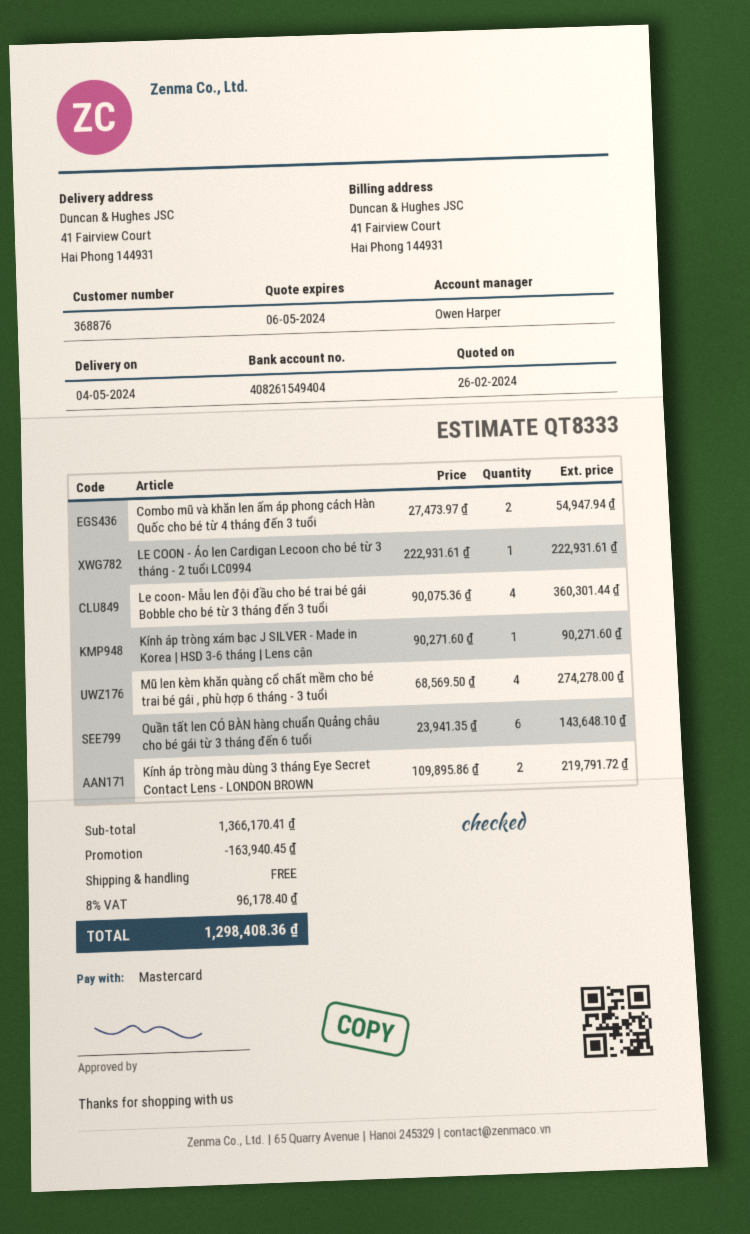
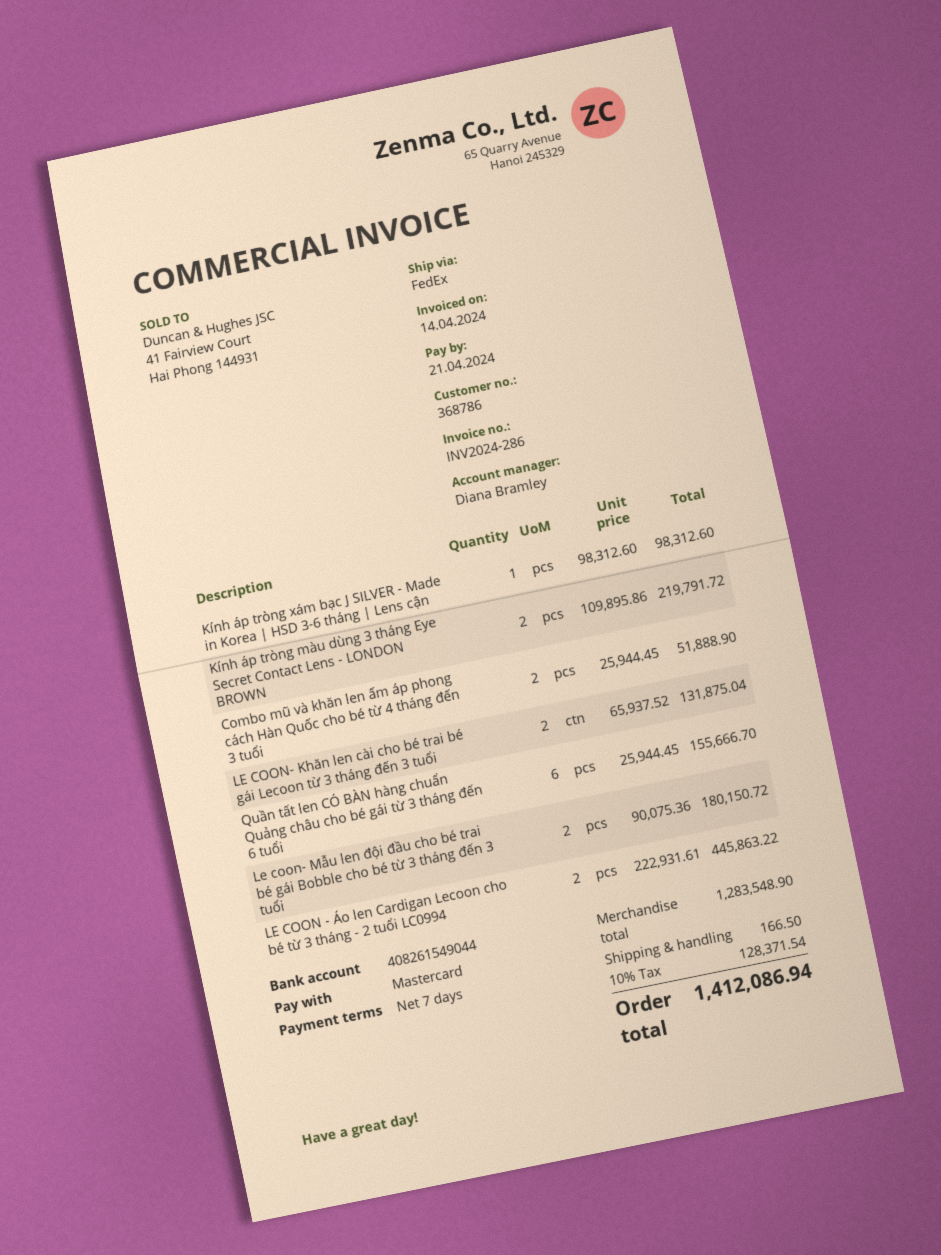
customer number: 368876 -> 368786
sales rep: Owen Harper -> Diana Bramley
bank account: 408261549404 -> 408261549044
Combo mũ và khăn len ấm áp phong cách Hàn Quốc cho bé từ 4 tháng đến 3 tuổi: 2 x 27473.97 = 54947.94 -> 2 x 25944.45 = 51888.90
LE COON - Áo len Cardigan Lecoon cho bé từ 3 tháng - 2 tuổi LC0994: 1 x 222931.61 = 222931.61 -> 2 x 222931.61 = 445863.22
Le coon- Mẫu len đội đầu cho bé trai bé gái Bobble cho bé từ 3 tháng đến 3 tuổi: 4 x 90075.36 = 360301.44 -> 2 x 90075.36 = 180150.72
Kính áp tròng xám bạc J SILVER - Made in Korea | HSD 3-6 tháng | Lens cận: 1 x 90271.60 = 90271.60 -> 1 x 98312.60 = 98312.60
Mũ len kèm khăn quàng cổ chất mềm cho bé trai bé gái , phù hợp 6 tháng - 3 tuổi: 4 x 68569.50 = 274278.00 -> none
Quần tất len CÓ BÀN hàng chuẩn Quảng châu cho bé gái từ 3 tháng đến 6 tuổi: 6 x 23941.35 = 143648.10 -> 6 x 25944.45 = 155666.70
LE COON- Khăn len cài cho bé trai bé gái Lecoon từ 3 tháng đến 3 tuổi: none -> 2 x 65937.52 = 131875.04
subtotal: 1366170.41 -> 1283548.90
discount: 163940.45 -> none
shipping: 0.00 -> 166.50
tax: 8% = 96178.40 -> 10% = 128371.54
total: 1298408.36 -> 1412086.94

